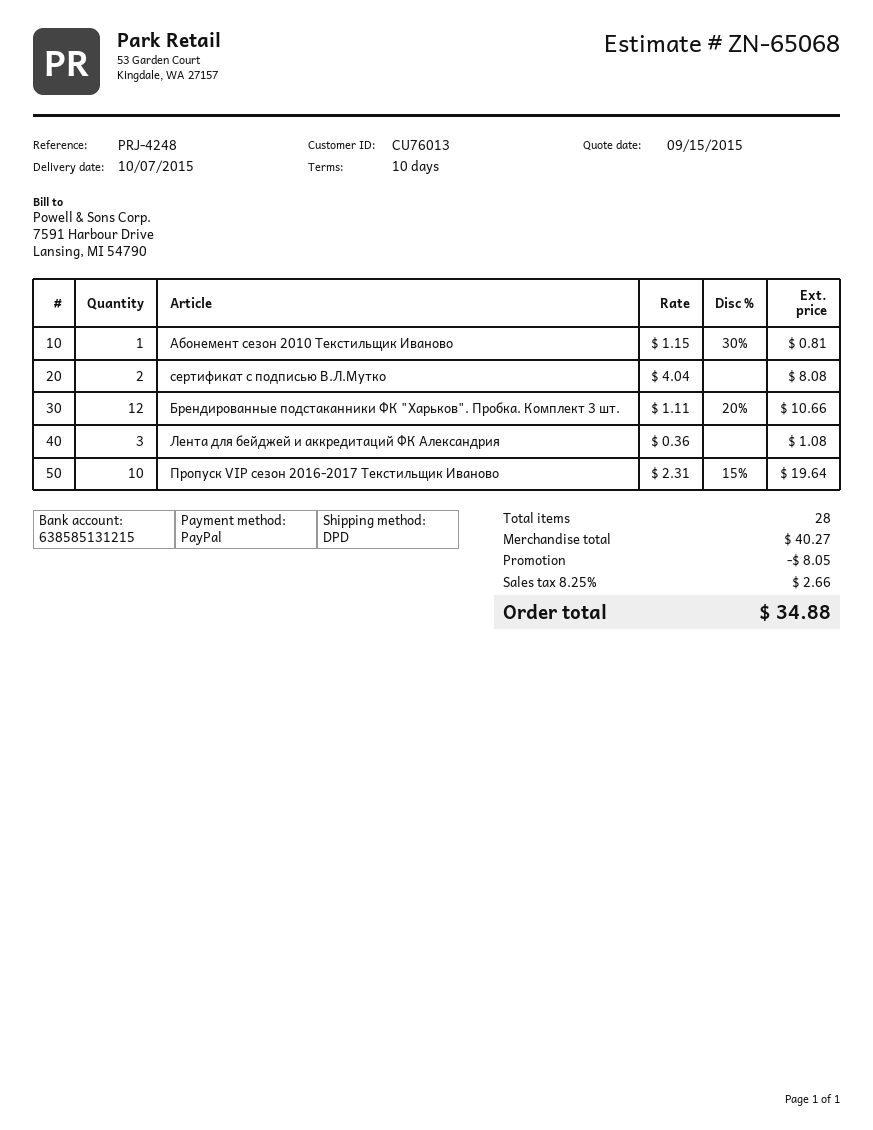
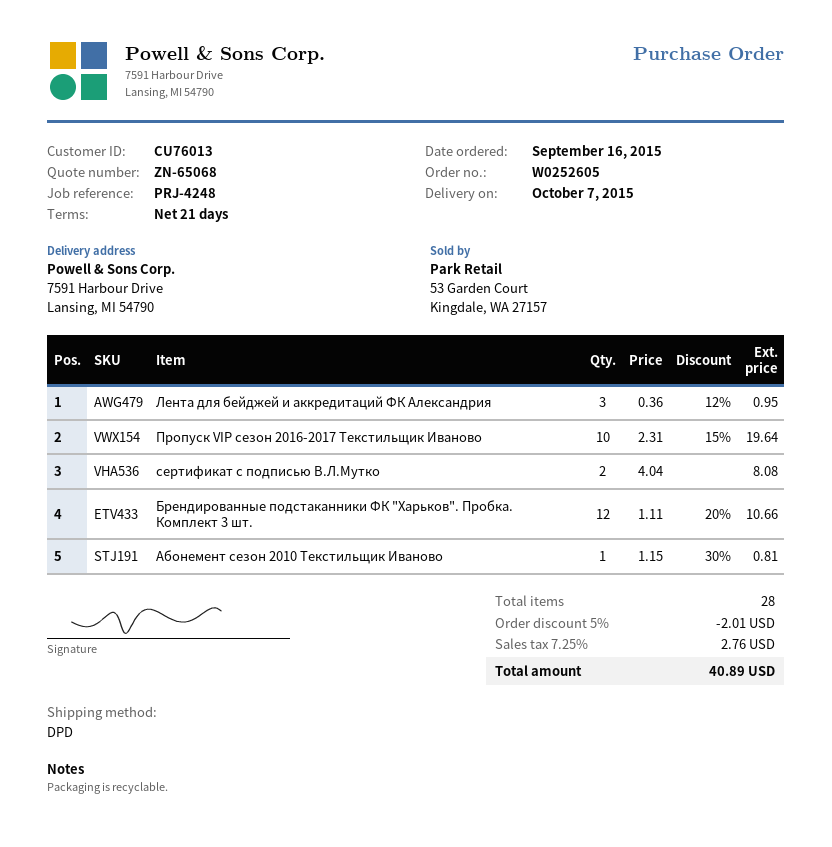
payment terms: 10 days -> 21 days
Лента для бейджей и аккредитаций ФК Александрия: 3 x 0.36 = 1.08 -> 3 x 0.36 - 12% = 0.95
discount: 8.05 -> 2.01
tax: 8.25% = 2.66 -> 7.25% = 2.76
total: 34.88 -> 40.89

